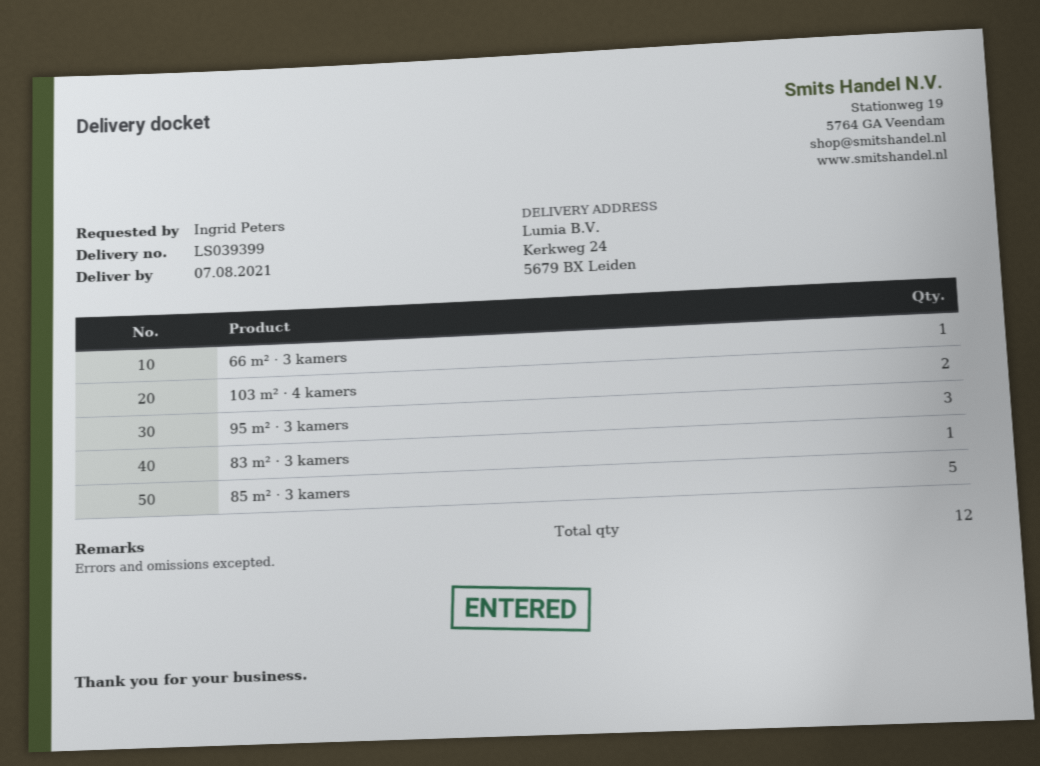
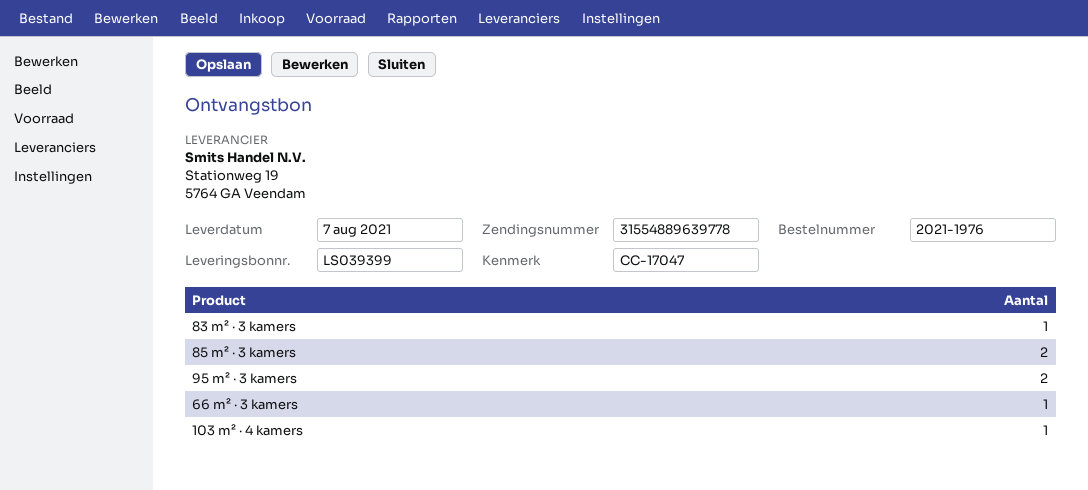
103 m² · 4 kamers: 2 -> 1
95 m² · 3 kamers: 3 -> 2
85 m² · 3 kamers: 5 -> 2

